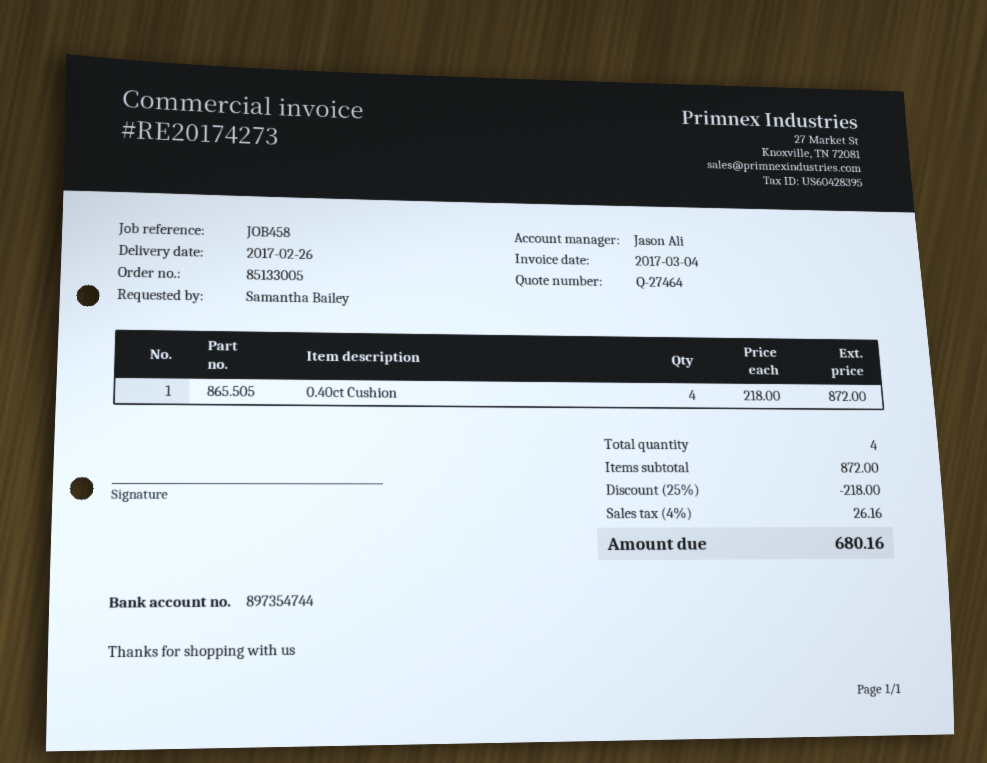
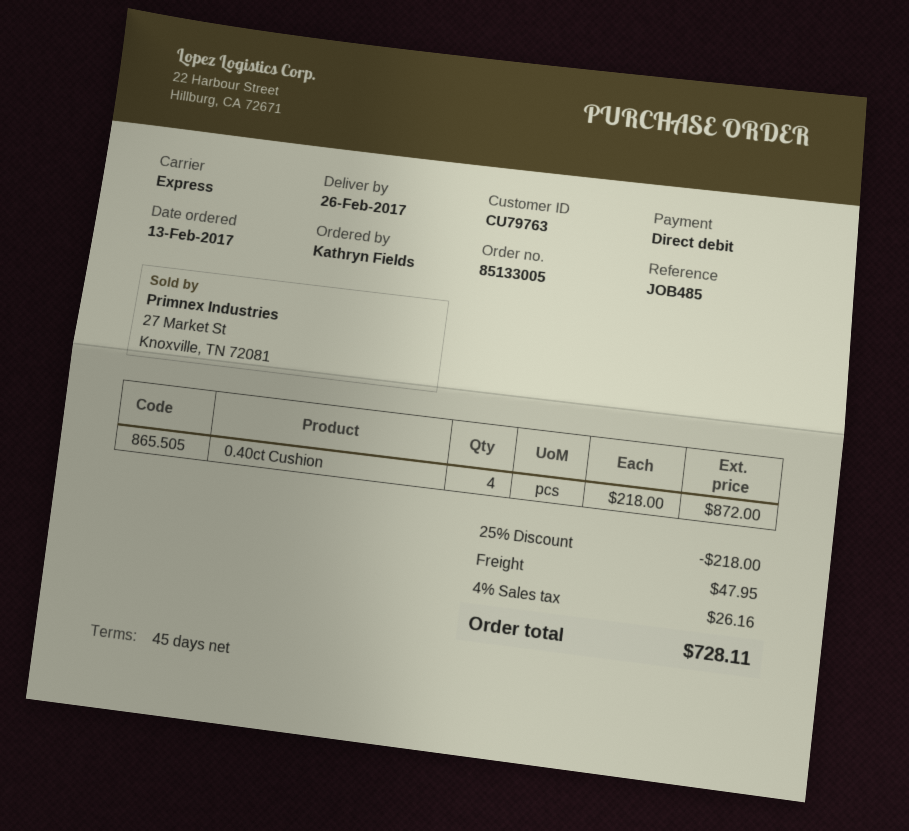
reference: JOB458 -> JOB485
ordered by: Samantha Bailey -> Kathryn Fields
shipping: none -> 47.95
total: 680.16 -> 728.11

